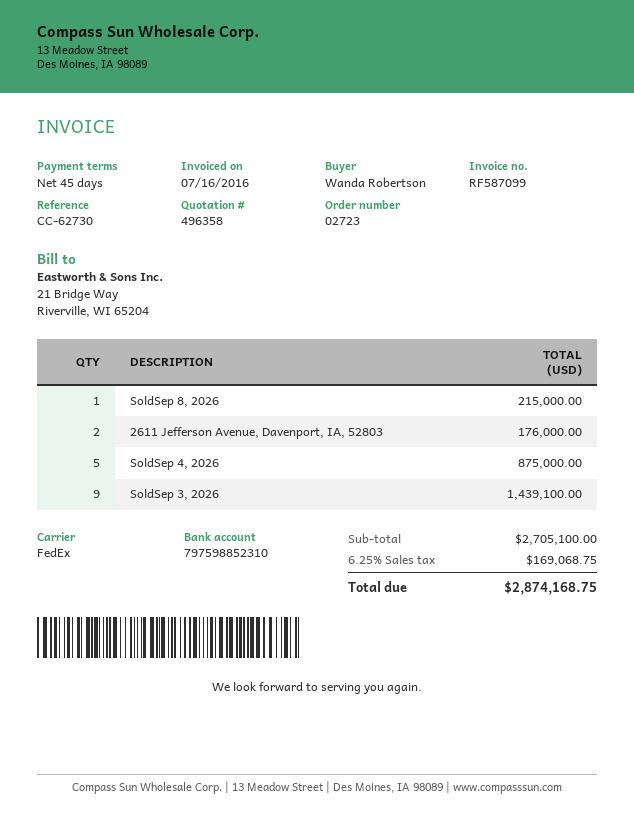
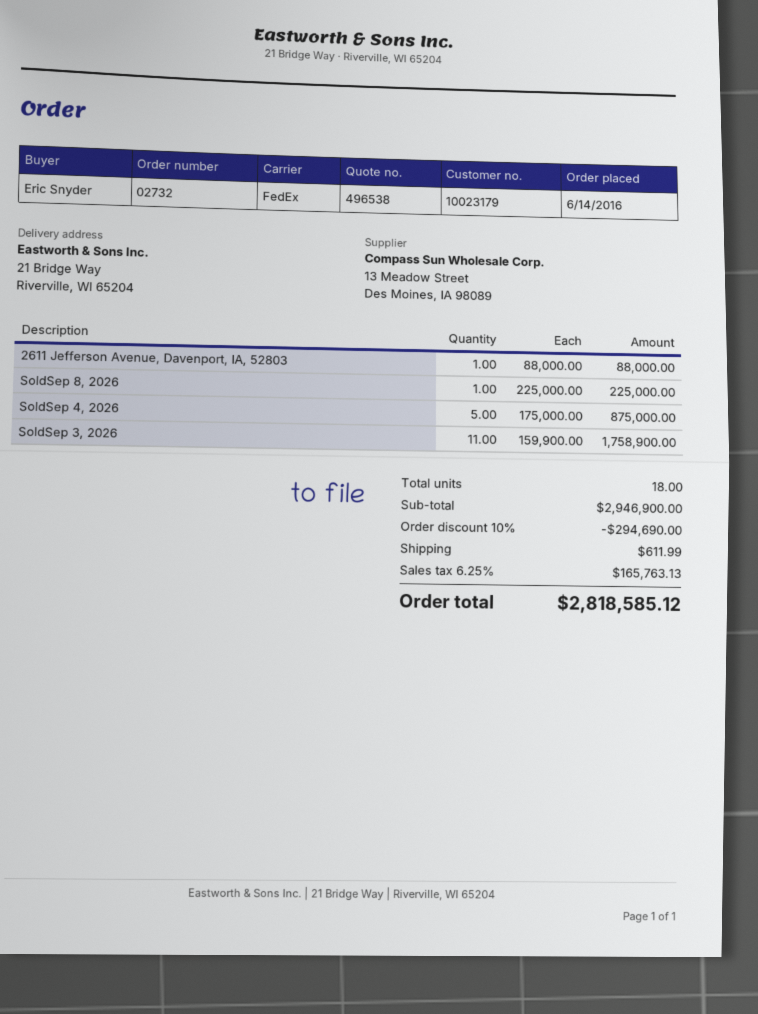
quote number: 496358 -> 496538
order number: 02723 -> 02732
ordered by: Wanda Robertson -> Eric Snyder
SoldSep 8, 2026: 1 for 215000.00 -> 1 for 225000.00
2611 Jefferson Avenue, Davenport, IA, 52803: 2 for 176000.00 -> 1 for 88000.00
SoldSep 3, 2026: 9 for 1439100.00 -> 11 for 1758900.00
subtotal: 2705100.00 -> 2946900.00
discount: none -> 10% = 294690.00
shipping: none -> 611.99
tax: 6.25% = 169068.75 -> 6.25% = 165763.13
total: 2874168.75 -> 2818585.12

